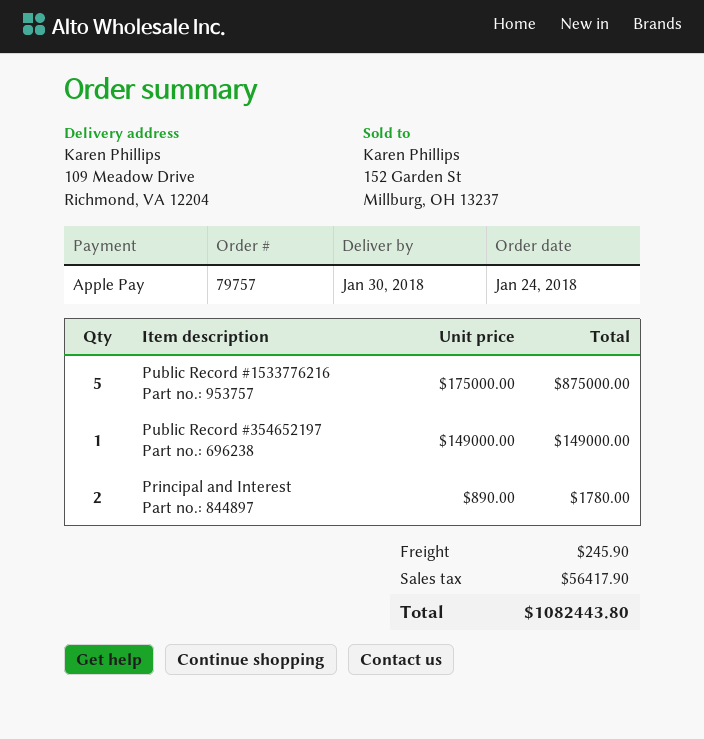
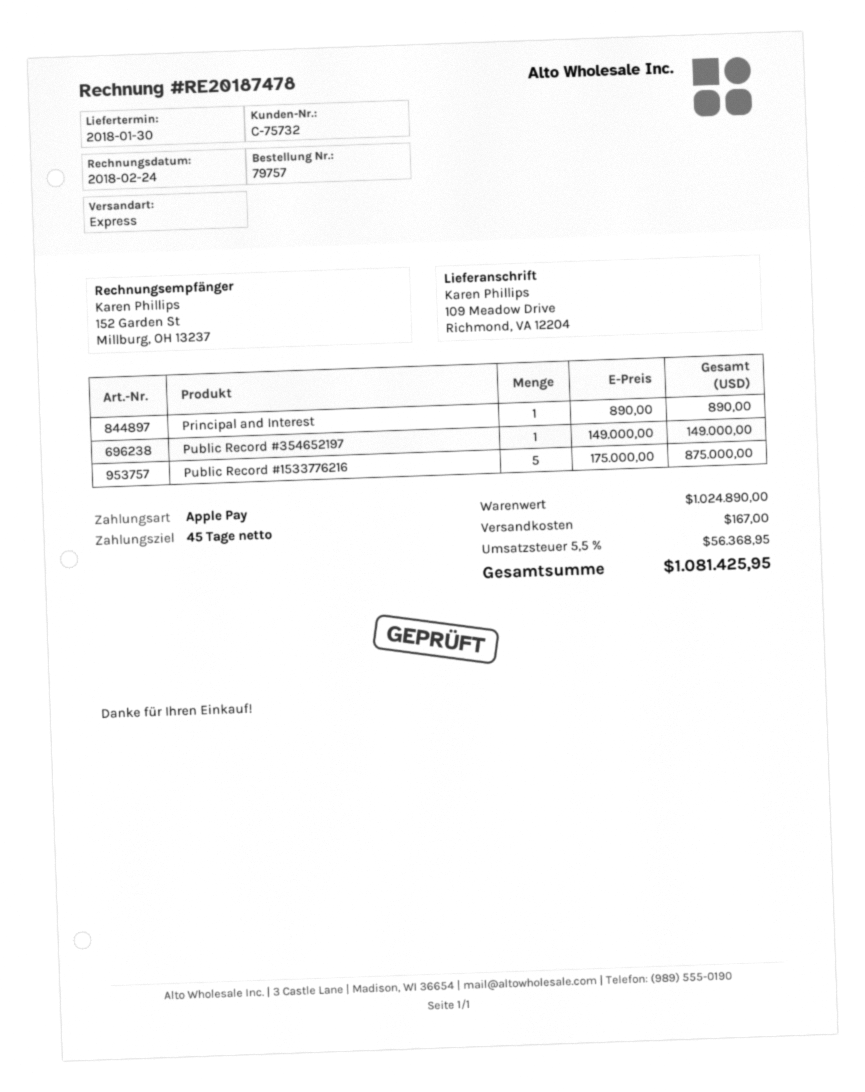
Principal and Interest: 2 x 890.00 = 1780.00 -> 1 x 890.00 = 890.00
shipping: 245.90 -> 167.00
tax: 56417.90 -> 56368.95
total: 1082443.80 -> 1081425.95

